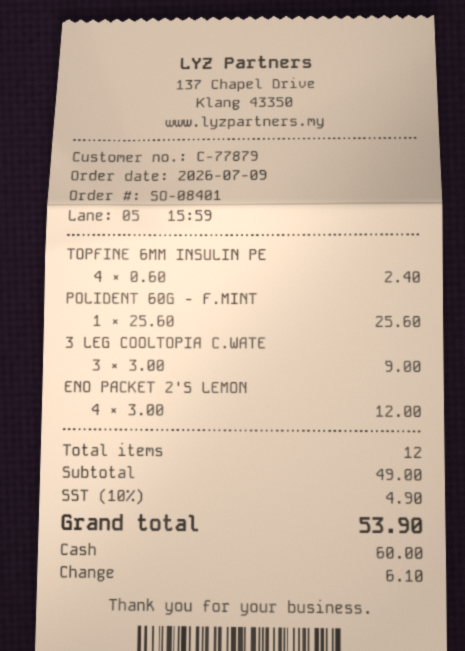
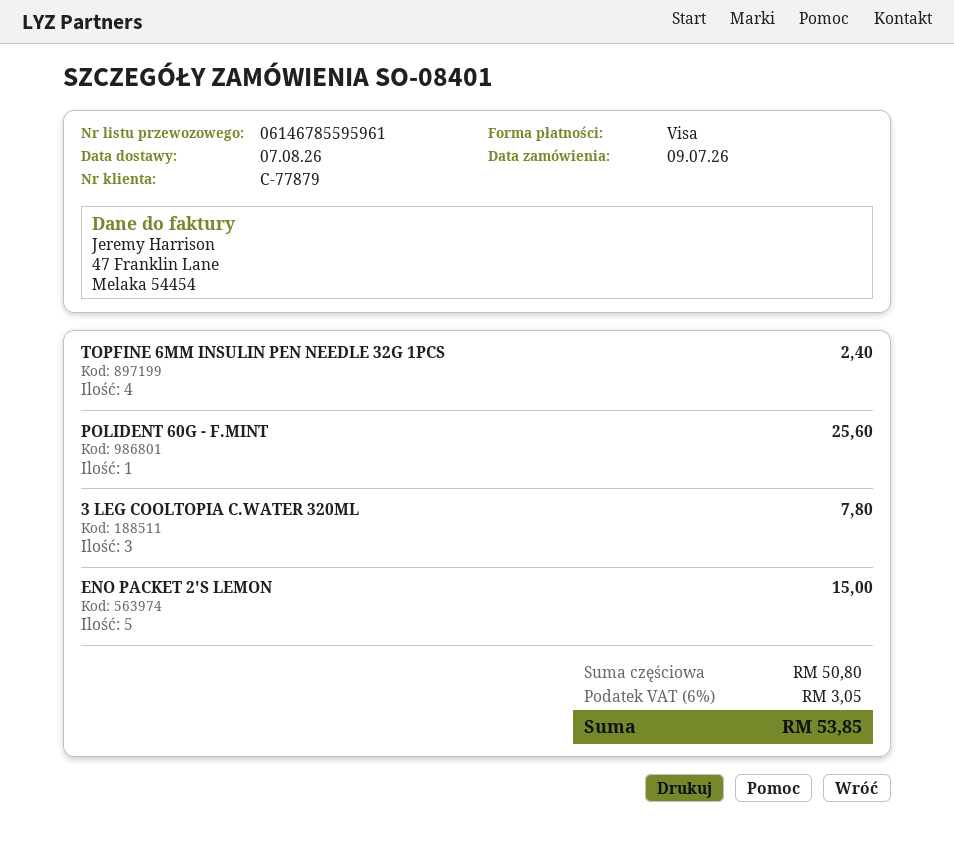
payment method: cash -> Visa
3 LEG COOLTOPIA C.WATE: 3 for 9.00 -> 3 for 7.80
ENO PACKET 2'S LEMON: 4 for 12.00 -> 5 for 15.00
subtotal: 49.00 -> 50.80
tax: 10% = 4.90 -> 6% = 3.05
total: 53.90 -> 53.85

